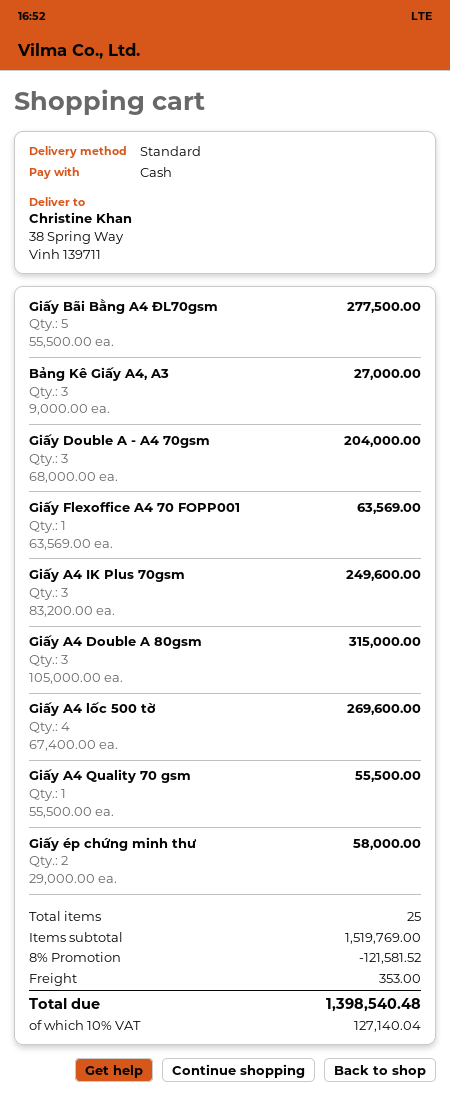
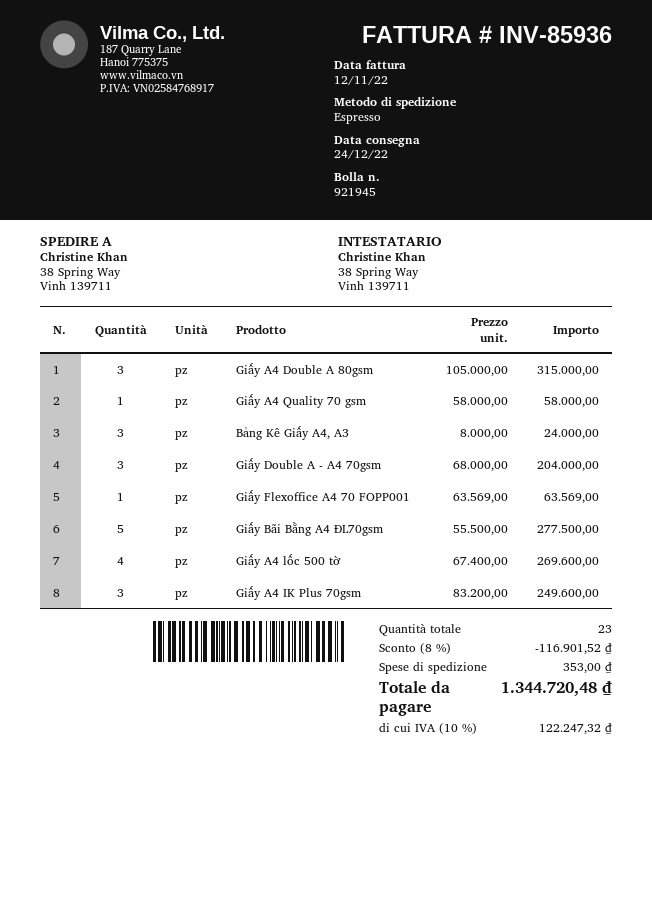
shipping method: standard -> express
Bảng Kê Giấy A4, A3: 3 x 9000.00 = 27000.00 -> 3 x 8000.00 = 24000.00
Giấy A4 Quality 70 gsm: 1 x 55500.00 = 55500.00 -> 1 x 58000.00 = 58000.00
Giấy ép chứng minh thư: 2 x 29000.00 = 58000.00 -> none
total quantity: 25 -> 23
discount: 8% = 121581.52 -> 8% = 116901.52
tax: 10% = 127140.04 -> 10% = 122247.32
total: 1398540.48 -> 1344720.48

